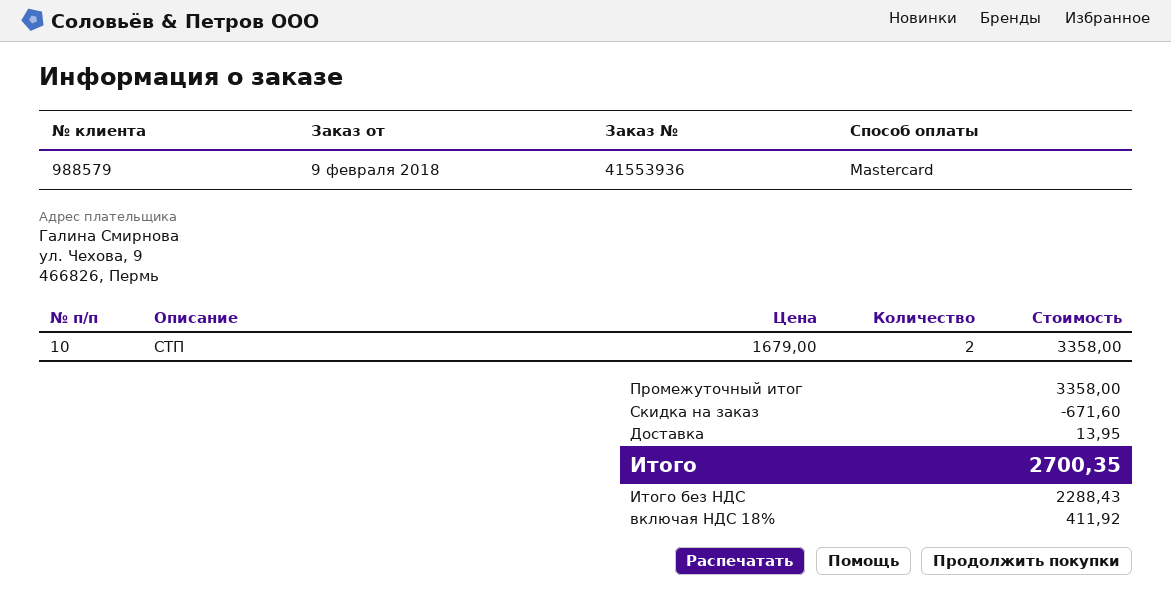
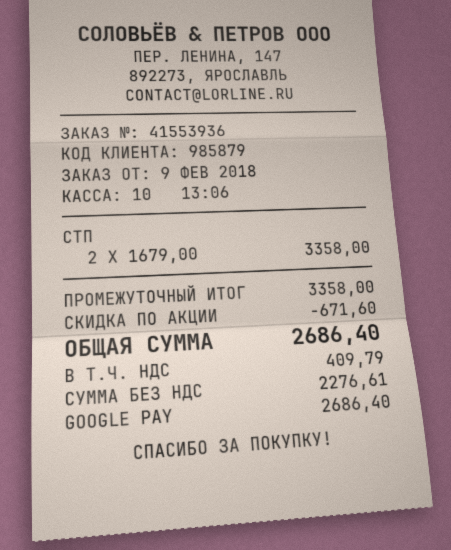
customer number: 988579 -> 985879
payment method: Mastercard -> Google Pay
shipping: 13.95 -> none
net: 2288.43 -> 2276.61
tax: 411.92 -> 409.79
total: 2700.35 -> 2686.40

